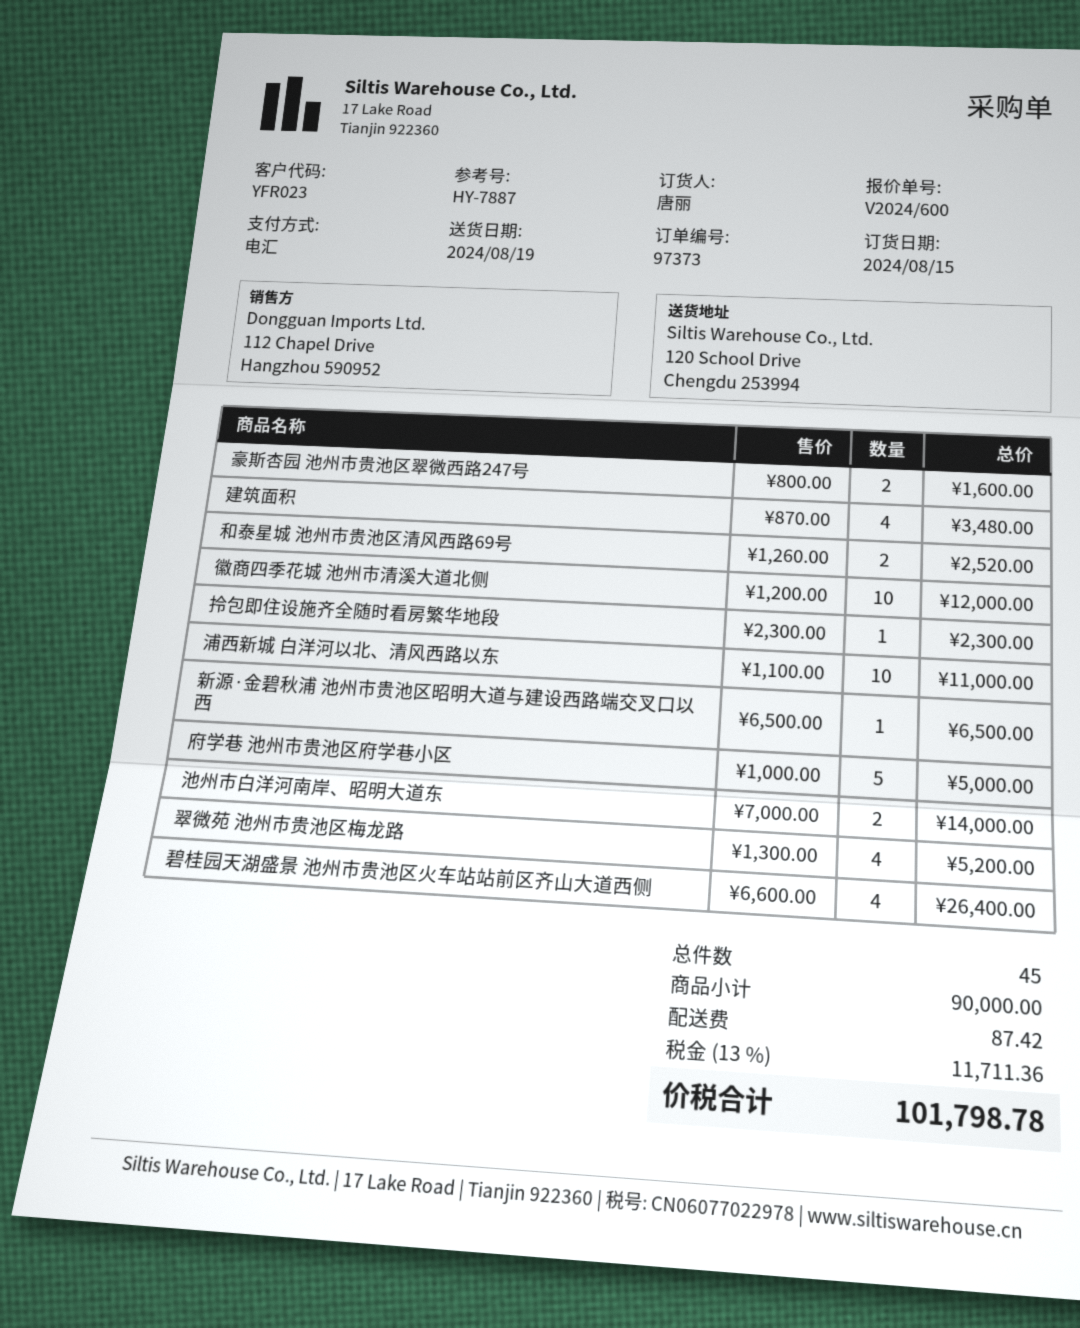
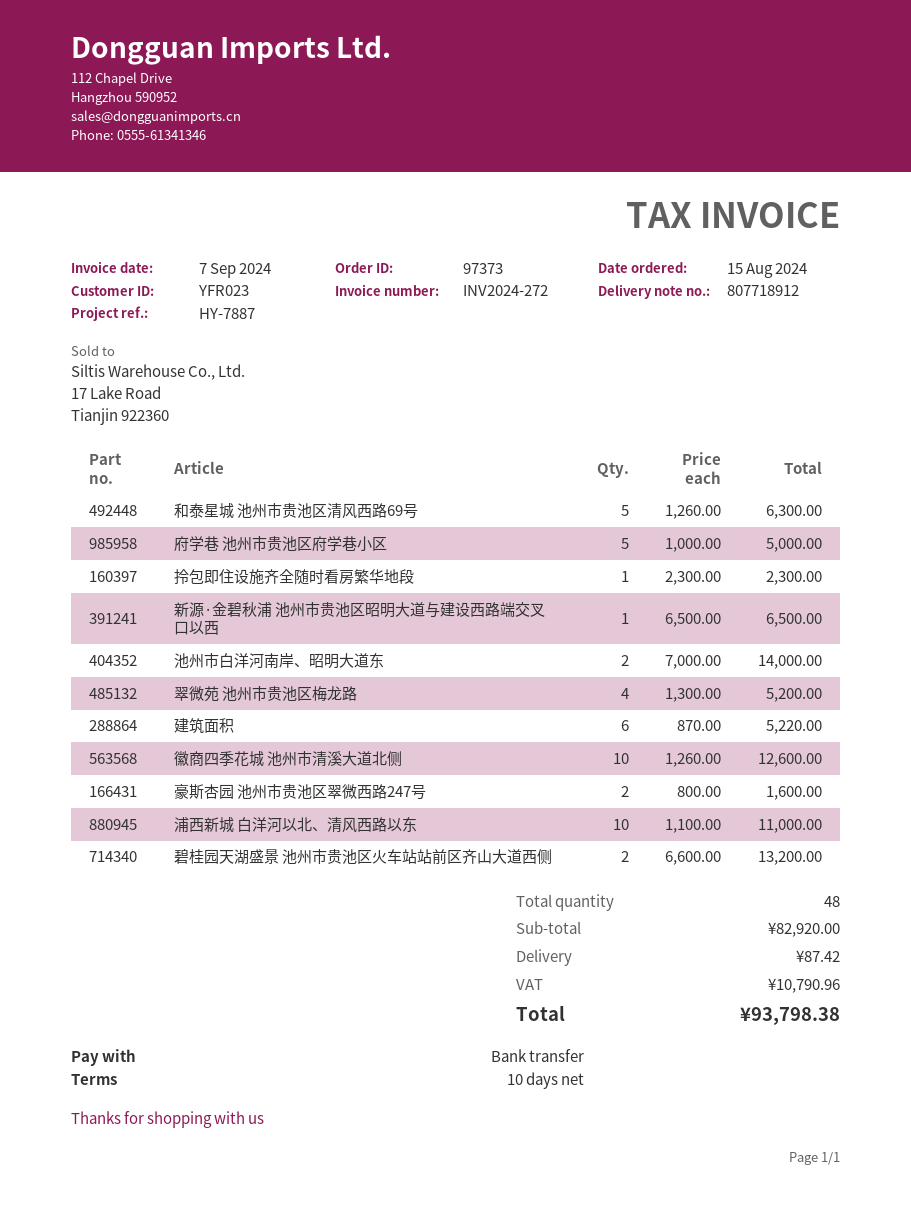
建筑面积: 4 x 870.00 = 3480.00 -> 6 x 870.00 = 5220.00
和泰星城 池州市贵池区清风西路69号: 2 x 1260.00 = 2520.00 -> 5 x 1260.00 = 6300.00
徽商四季花城 池州市清溪大道北侧: 10 x 1200.00 = 12000.00 -> 10 x 1260.00 = 12600.00
碧桂园天湖盛景 池州市贵池区火车站站前区齐山大道西侧: 4 x 6600.00 = 26400.00 -> 2 x 6600.00 = 13200.00
total quantity: 45 -> 48
subtotal: 90000.00 -> 82920.00
tax: 11711.36 -> 10790.96
total: 101798.78 -> 93798.38

